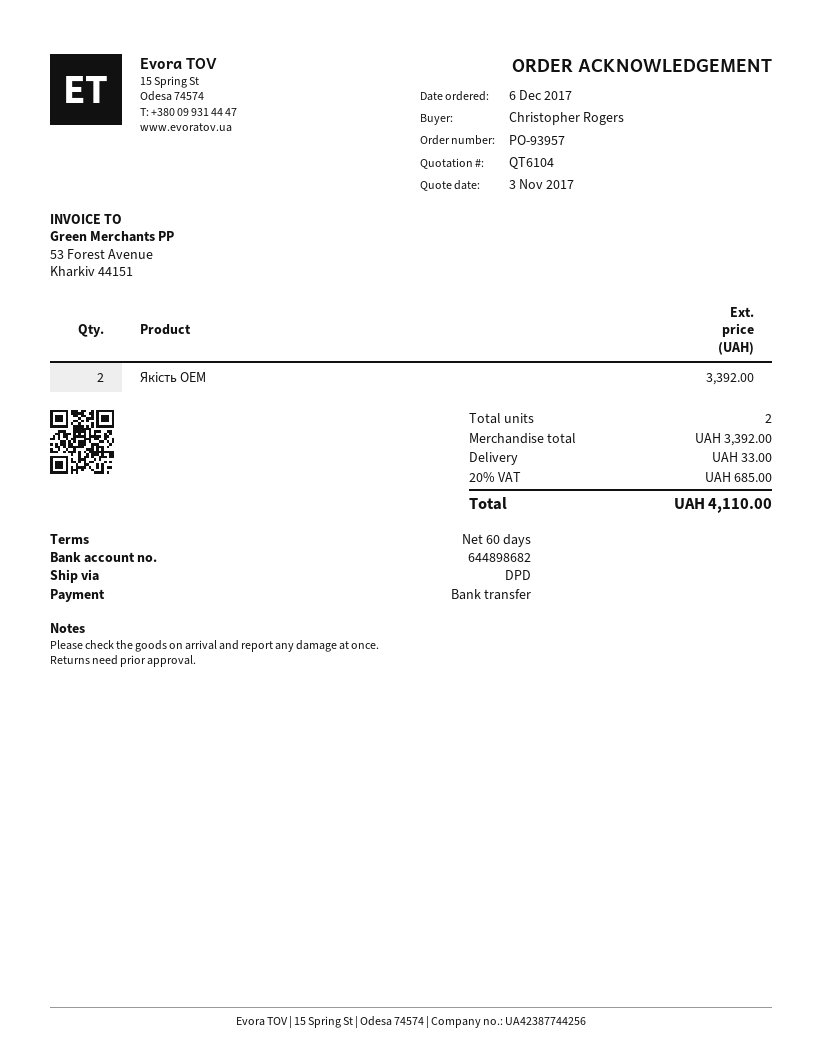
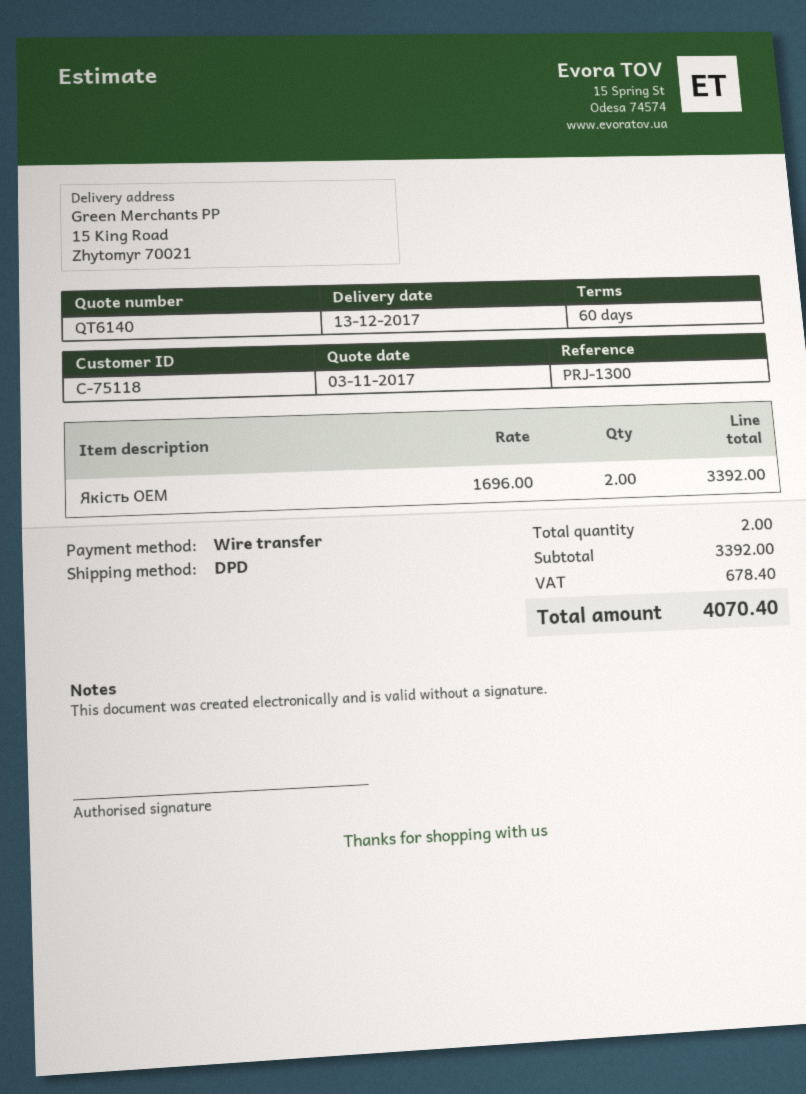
quote number: QT6104 -> QT6140
shipping: 33.00 -> none
tax: 685.00 -> 678.40
total: 4110.00 -> 4070.40

